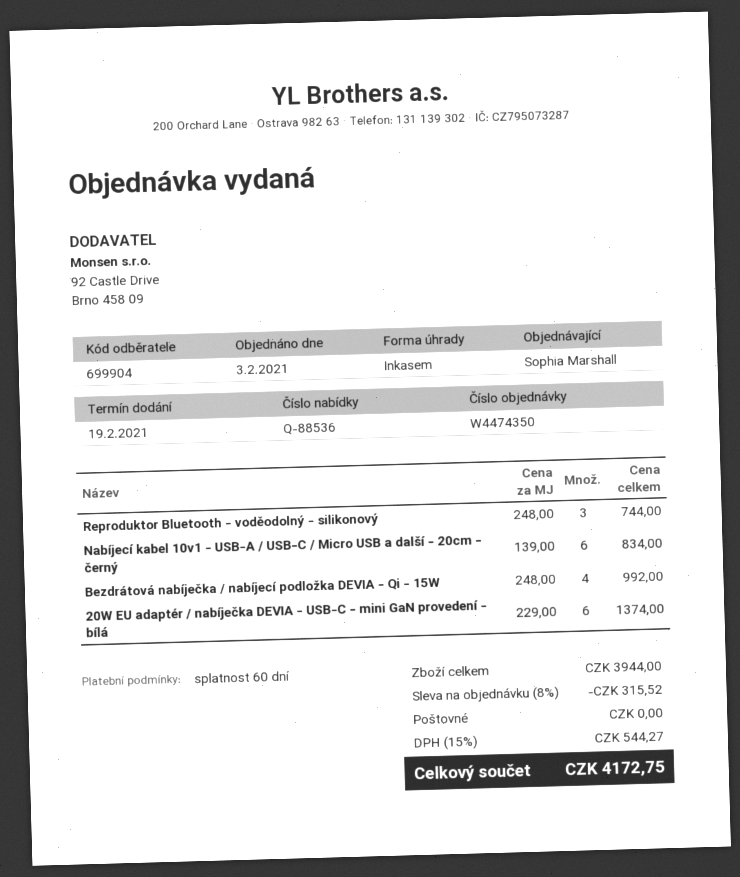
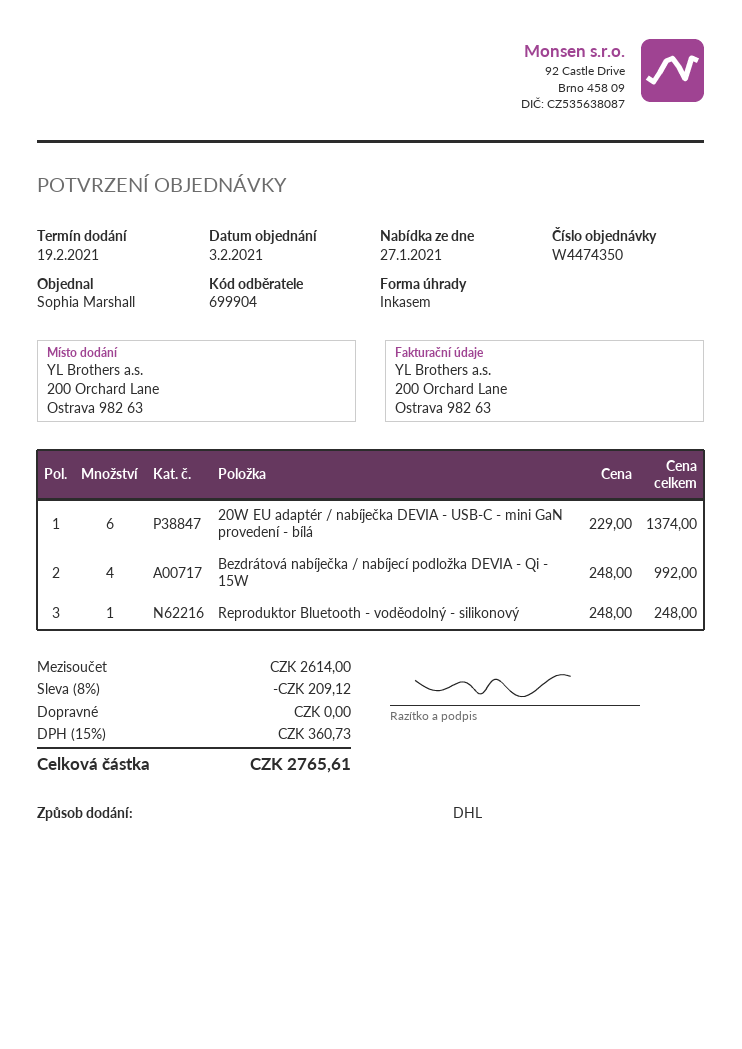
Reproduktor Bluetooth - voděodolný - silikonový: 3 x 248.00 = 744.00 -> 1 x 248.00 = 248.00
Nabíjecí kabel 10v1 - USB-A / USB-C / Micro USB a další - 20cm - černý: 6 x 139.00 = 834.00 -> none
subtotal: 3944.00 -> 2614.00
discount: 8% = 315.52 -> 8% = 209.12
tax: 15% = 544.27 -> 15% = 360.73
total: 4172.75 -> 2765.61

